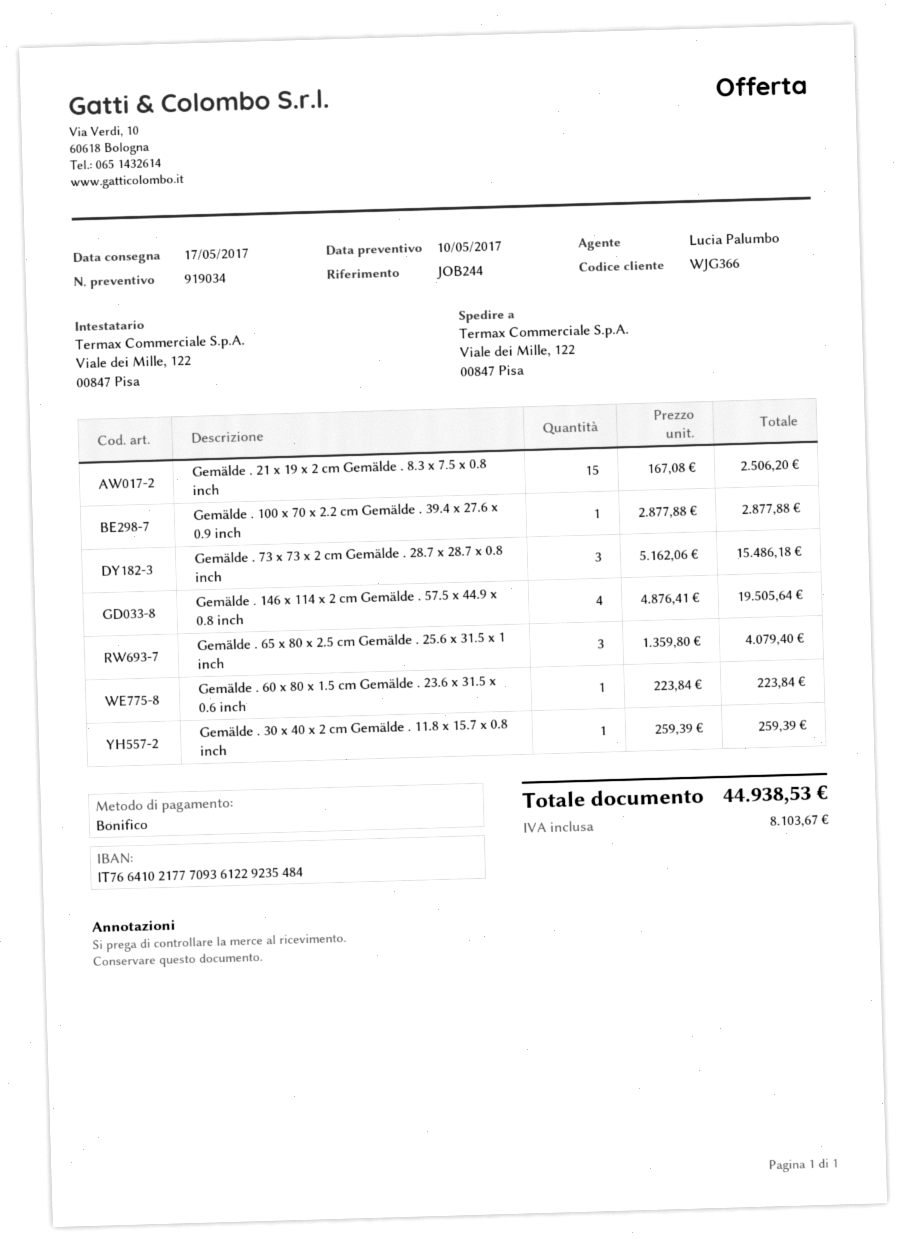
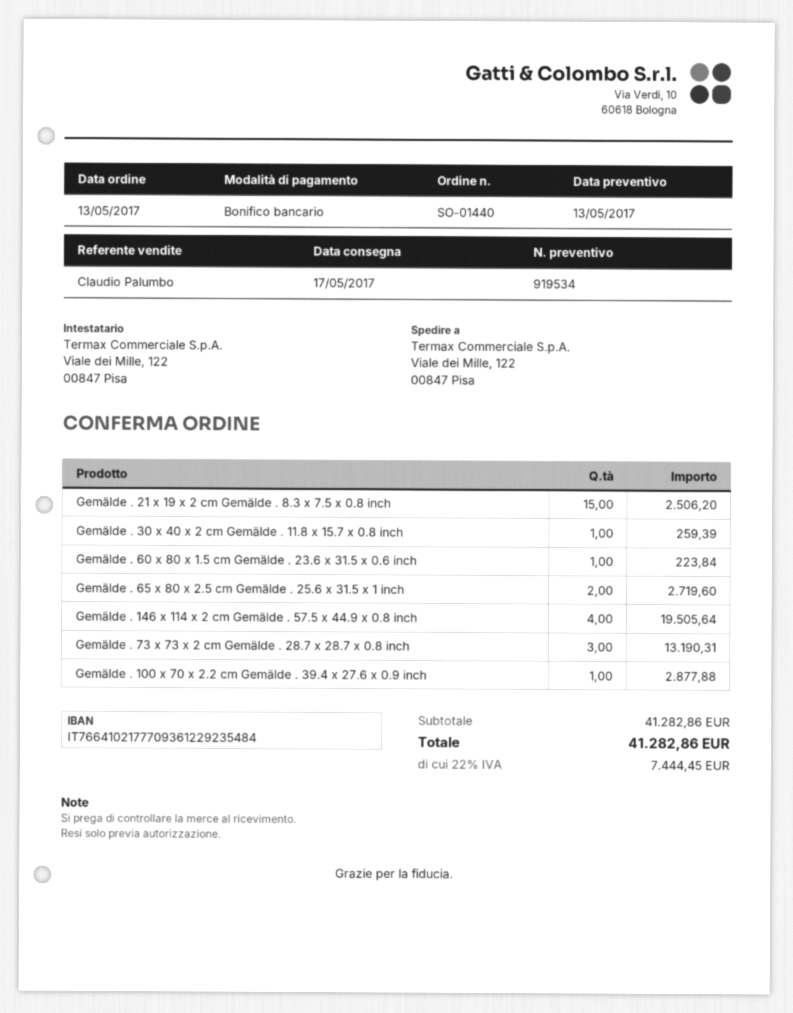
quote number: 919034 -> 919534
quote date: 2017-05-10 -> 2017-05-13
sales rep: Lucia Palumbo -> Claudio Palumbo
Gemälde . 73 x 73 x 2 cm Gemälde . 28.7 x 28.7 x 0.8 inch: 3 for 15486.18 -> 3 for 13190.31
Gemälde . 65 x 80 x 2.5 cm Gemälde . 25.6 x 31.5 x 1 inch: 3 for 4079.40 -> 2 for 2719.60
tax: 8103.67 -> 7444.45
total: 44938.53 -> 41282.86

